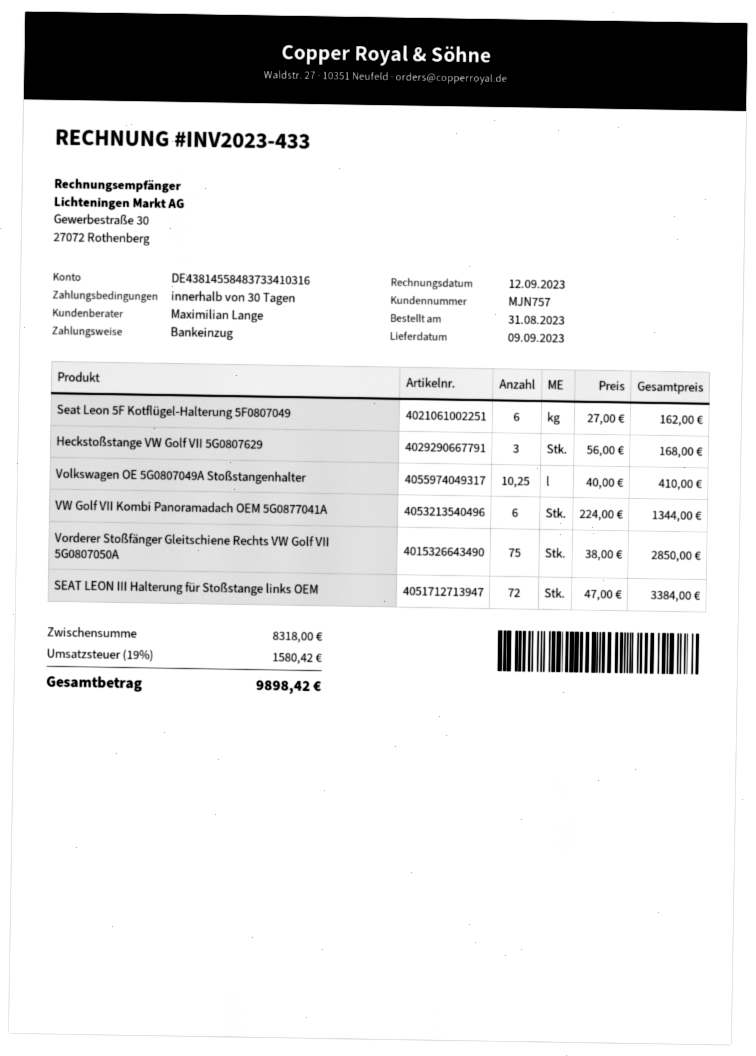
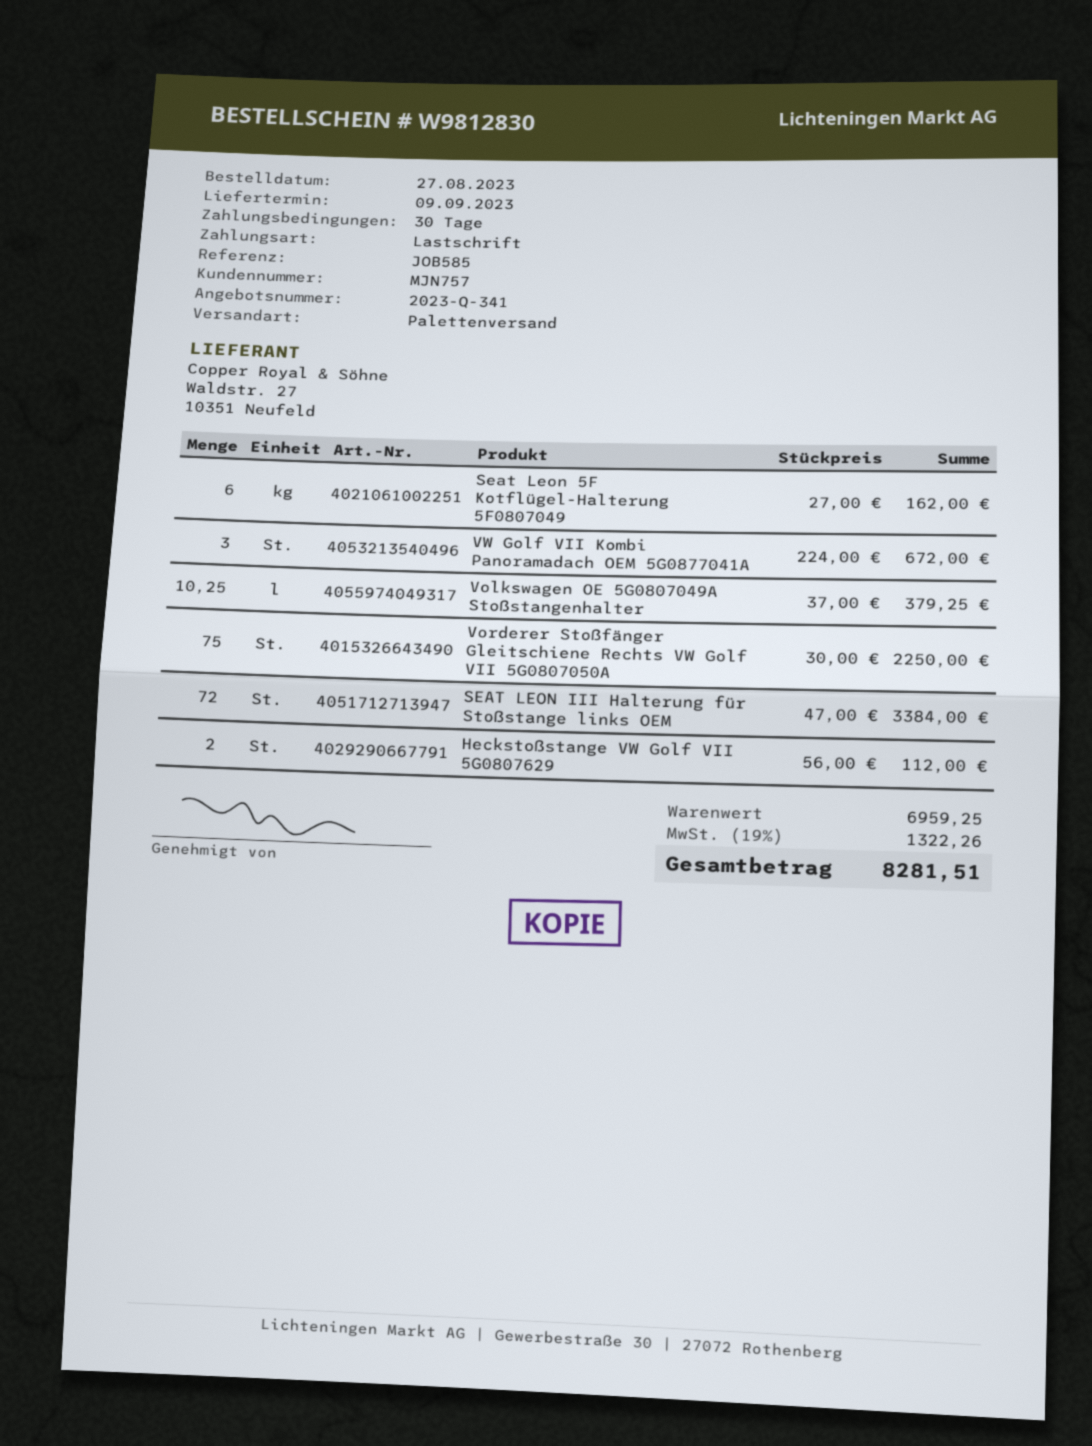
order date: 2023-08-31 -> 2023-08-27
Heckstoßstange VW Golf VII 5G0807629: 3 x 56.00 = 168.00 -> 2 x 56.00 = 112.00
Volkswagen OE 5G0807049A Stoßstangenhalter: 10.25 x 40.00 = 410.00 -> 10.25 x 37.00 = 379.25
VW Golf VII Kombi Panoramadach OEM 5G0877041A: 6 x 224.00 = 1344.00 -> 3 x 224.00 = 672.00
Vorderer Stoßfänger Gleitschiene Rechts VW Golf VII 5G0807050A: 75 x 38.00 = 2850.00 -> 75 x 30.00 = 2250.00
subtotal: 8318.00 -> 6959.25
tax: 19% = 1580.42 -> 19% = 1322.26
total: 9898.42 -> 8281.51

